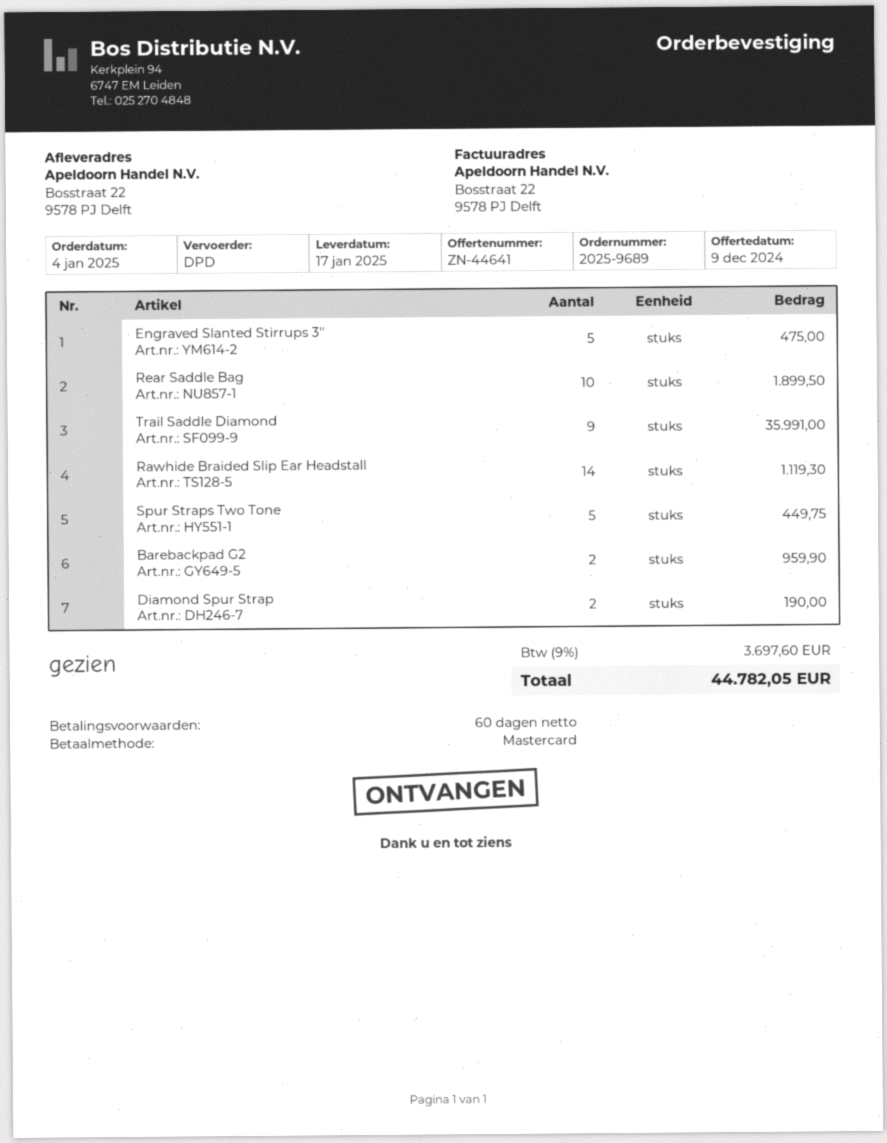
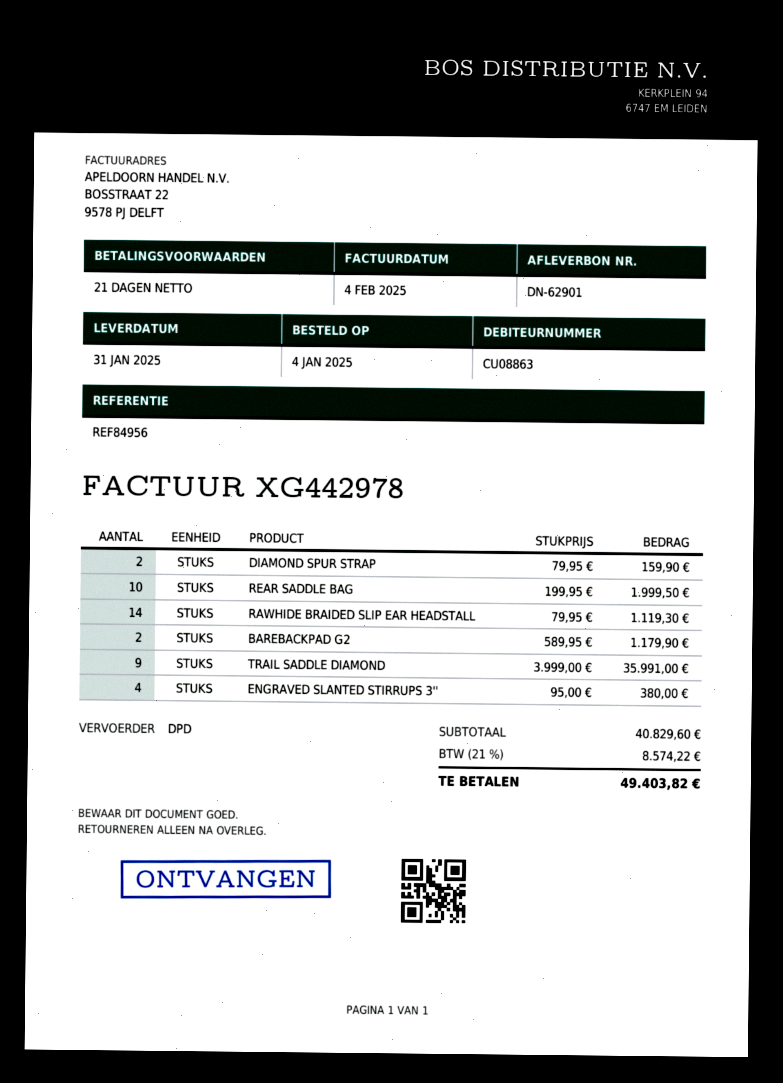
delivery date: 2025-01-17 -> 2025-01-31
payment terms: 60 days -> 21 days
Engraved Slanted Stirrups 3'': 5 for 475.00 -> 4 for 380.00
Rear Saddle Bag: 10 for 1899.50 -> 10 for 1999.50
Spur Straps Two Tone: 5 for 449.75 -> none
Barebackpad G2: 2 for 959.90 -> 2 for 1179.90
Diamond Spur Strap: 2 for 190.00 -> 2 for 159.90
tax: 9% = 3697.60 -> 21% = 8574.22
total: 44782.05 -> 49403.82

